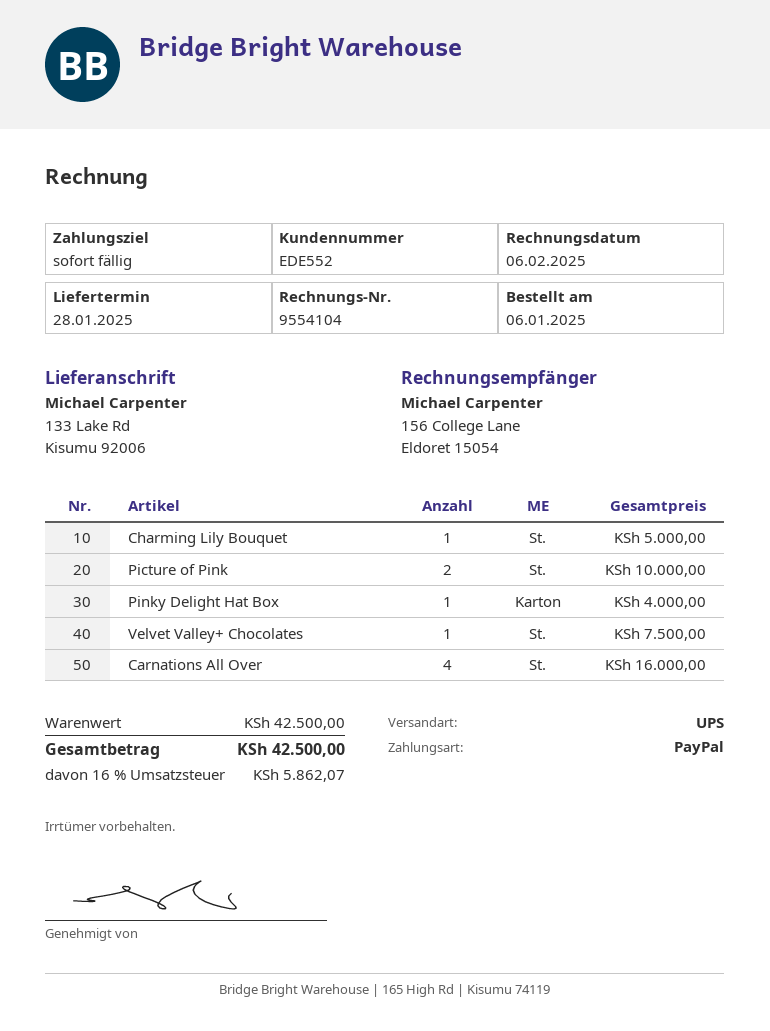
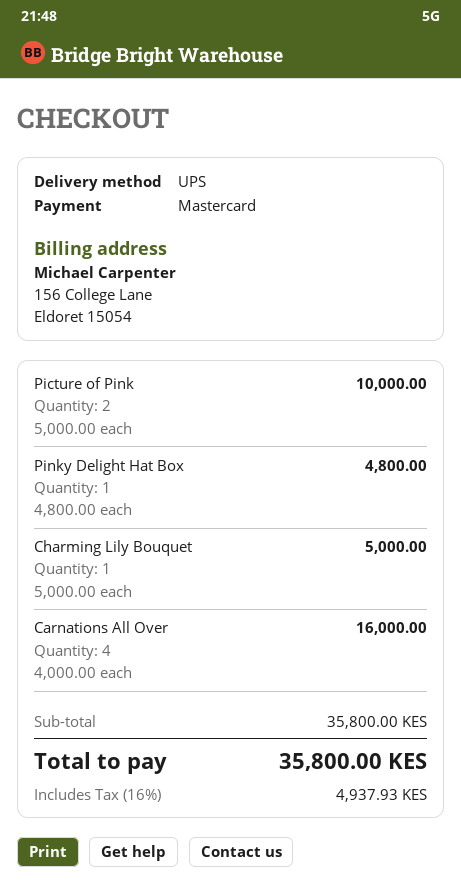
payment method: PayPal -> Mastercard
Pinky Delight Hat Box: 1 for 4000.00 -> 1 for 4800.00
Velvet Valley+ Chocolates: 1 for 7500.00 -> none
subtotal: 42500.00 -> 35800.00
tax: 16% = 5862.07 -> 16% = 4937.93
total: 42500.00 -> 35800.00

